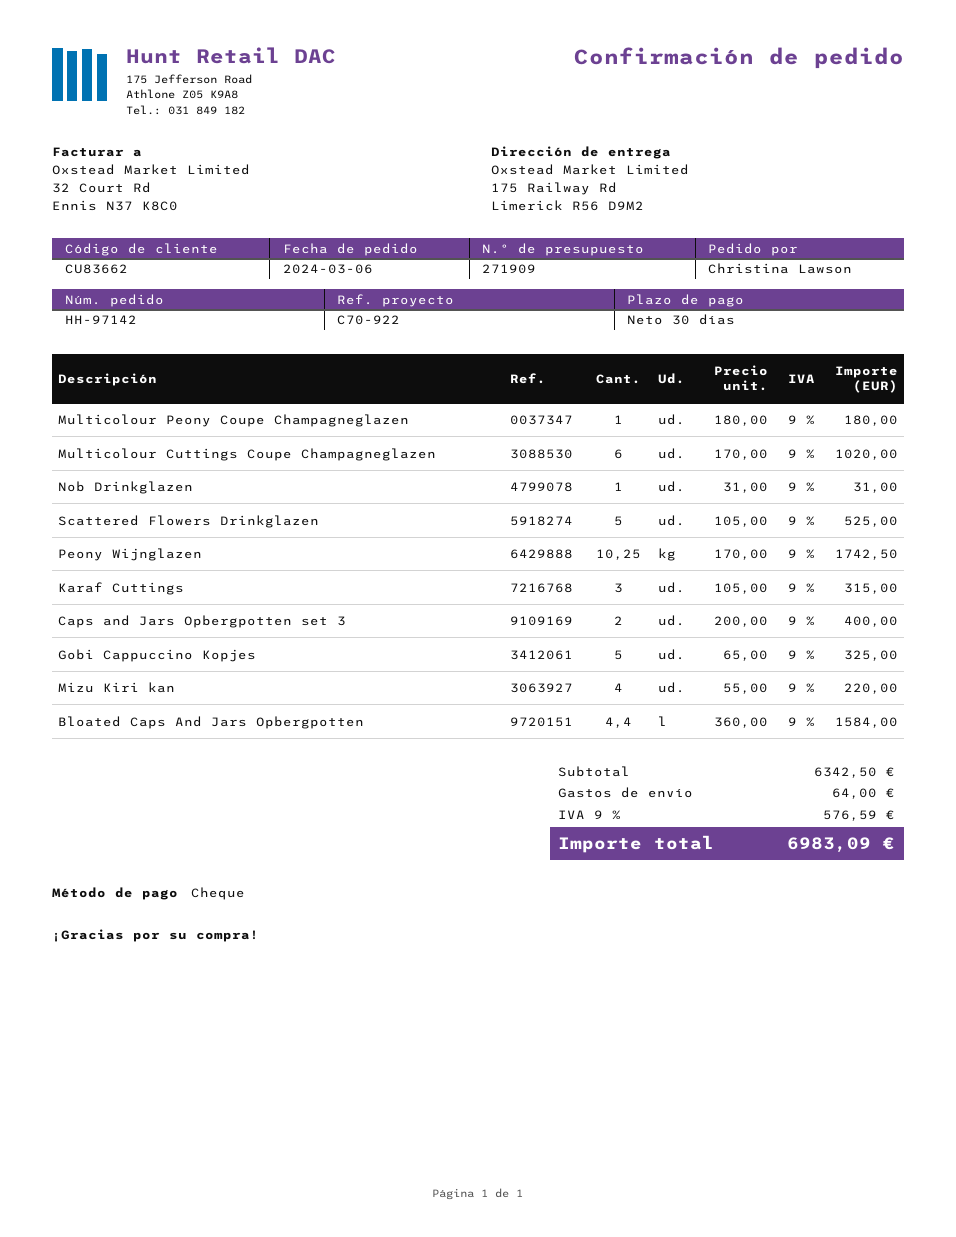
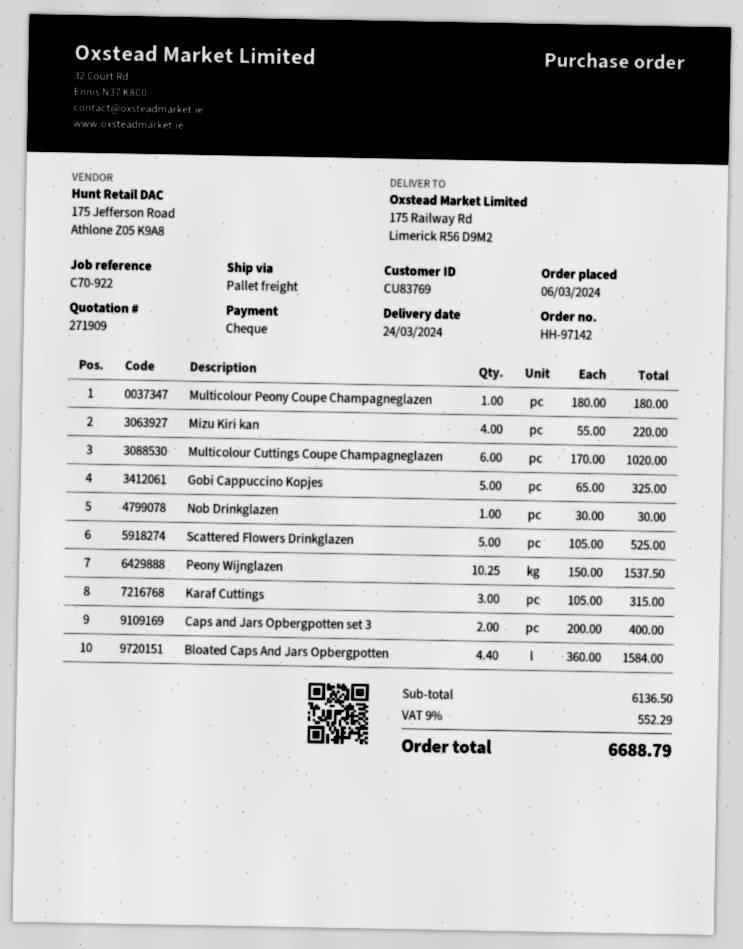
customer number: CU83662 -> CU83769
Nob Drinkglazen: 1 x 31.00 = 31.00 -> 1 x 30.00 = 30.00
Peony Wijnglazen: 10.25 x 170.00 = 1742.50 -> 10.25 x 150.00 = 1537.50
subtotal: 6342.50 -> 6136.50
shipping: 64.00 -> none
tax: 9% = 576.59 -> 9% = 552.29
total: 6983.09 -> 6688.79

